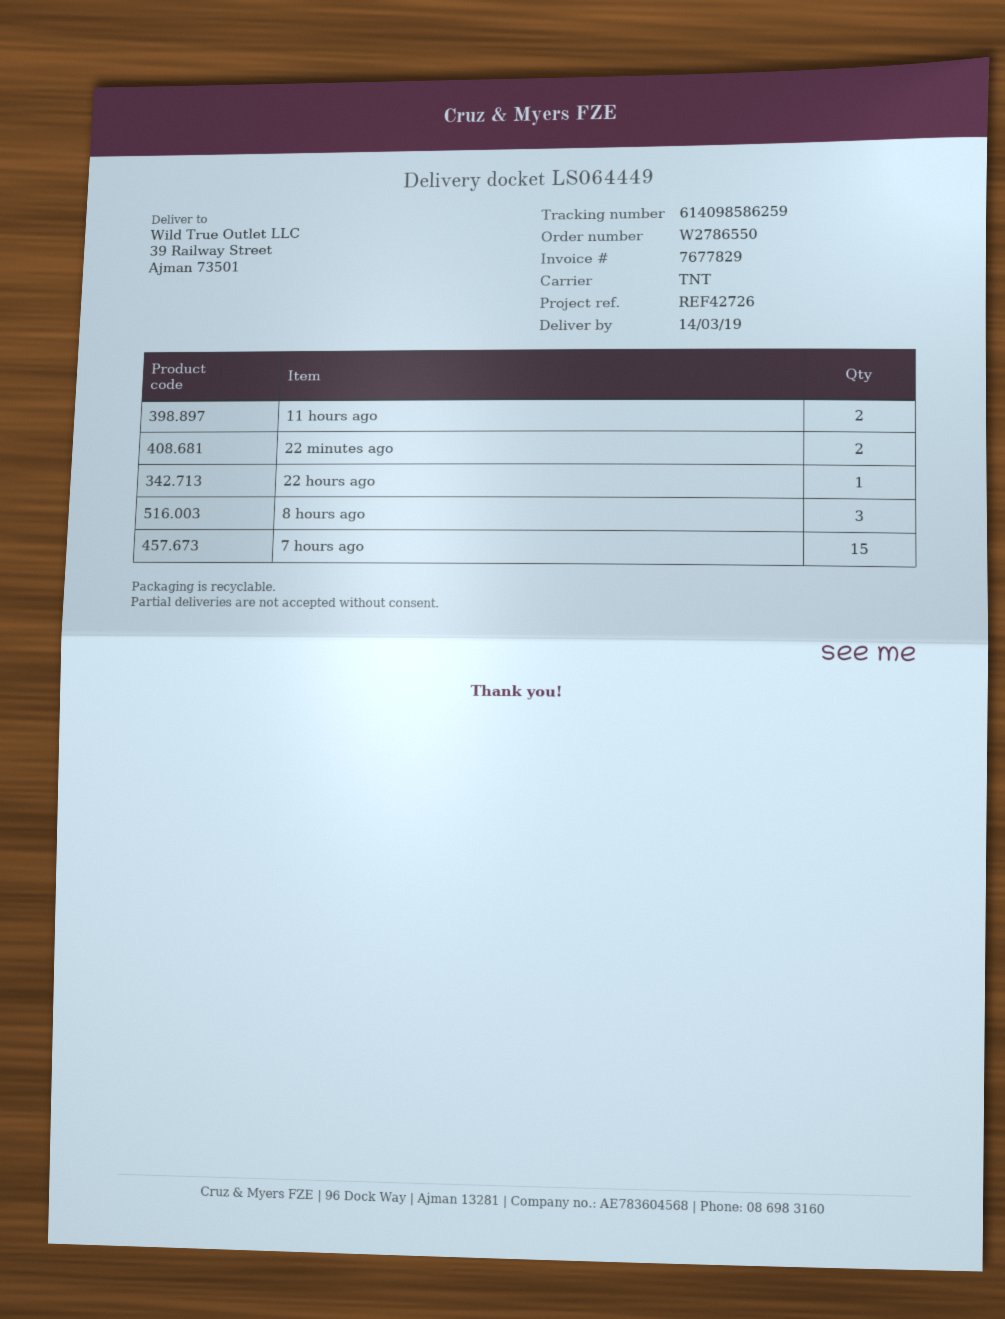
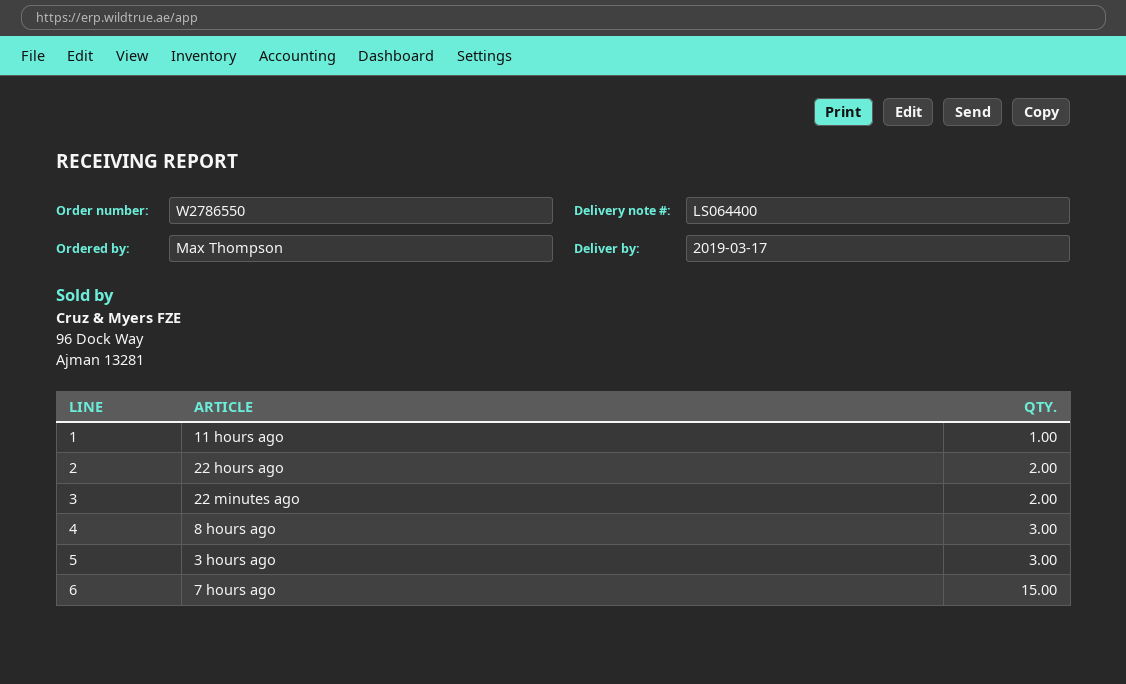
delivery note number: LS064449 -> LS064400
delivery date: 2019-03-14 -> 2019-03-17
11 hours ago: 2 -> 1
22 hours ago: 1 -> 2
3 hours ago: none -> 3

